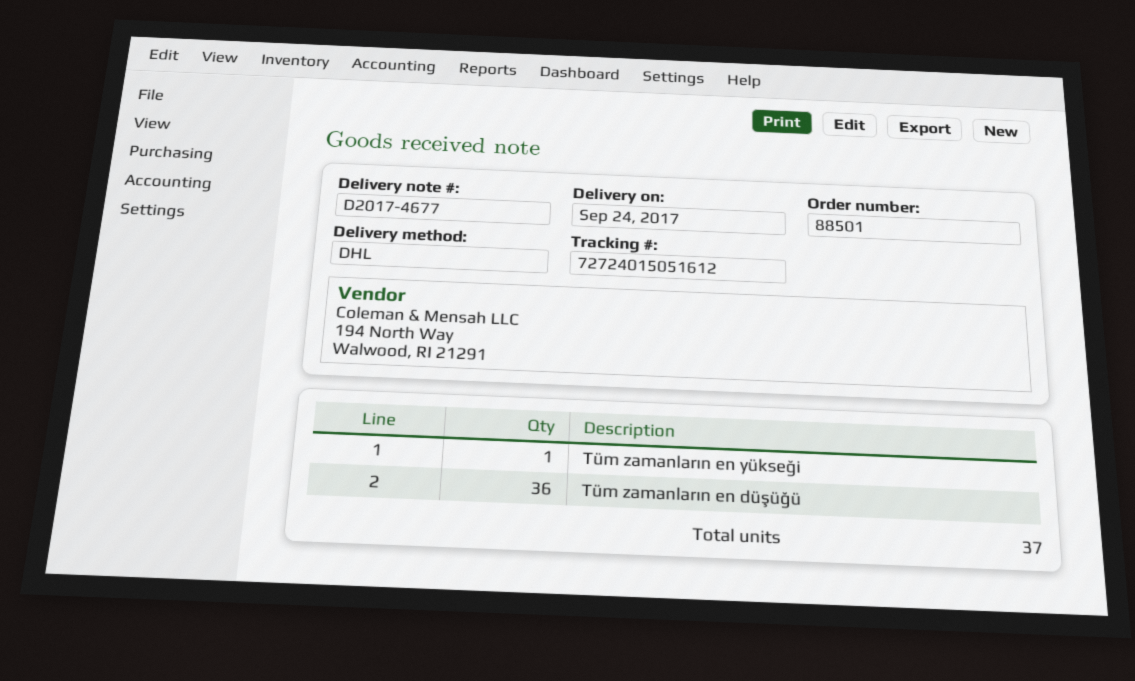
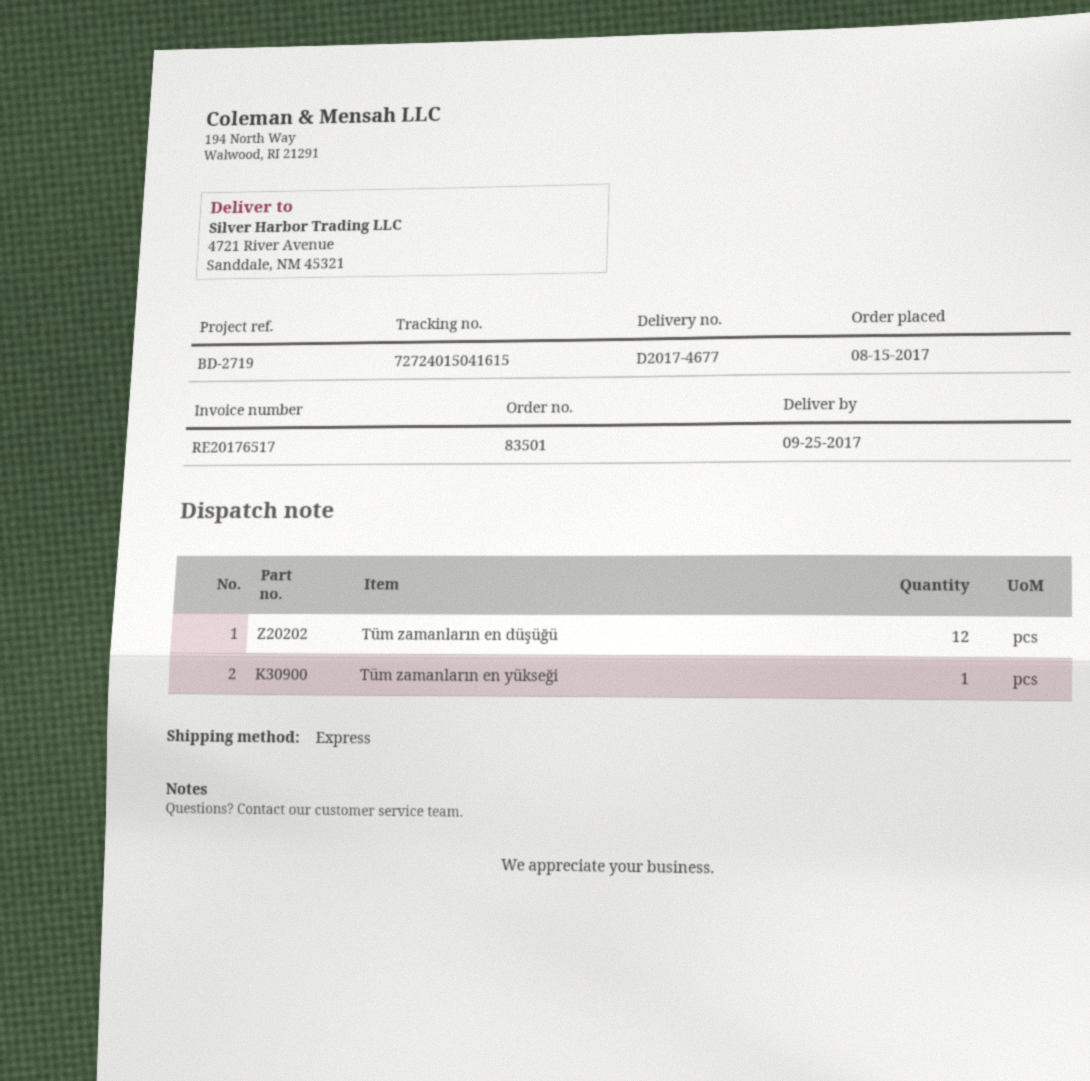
order number: 88501 -> 83501
delivery date: 2017-09-24 -> 2017-09-25
shipping method: DHL -> express
tracking number: 72724015051612 -> 72724015041615
Tüm zamanların en düşüğü: 36 -> 12

